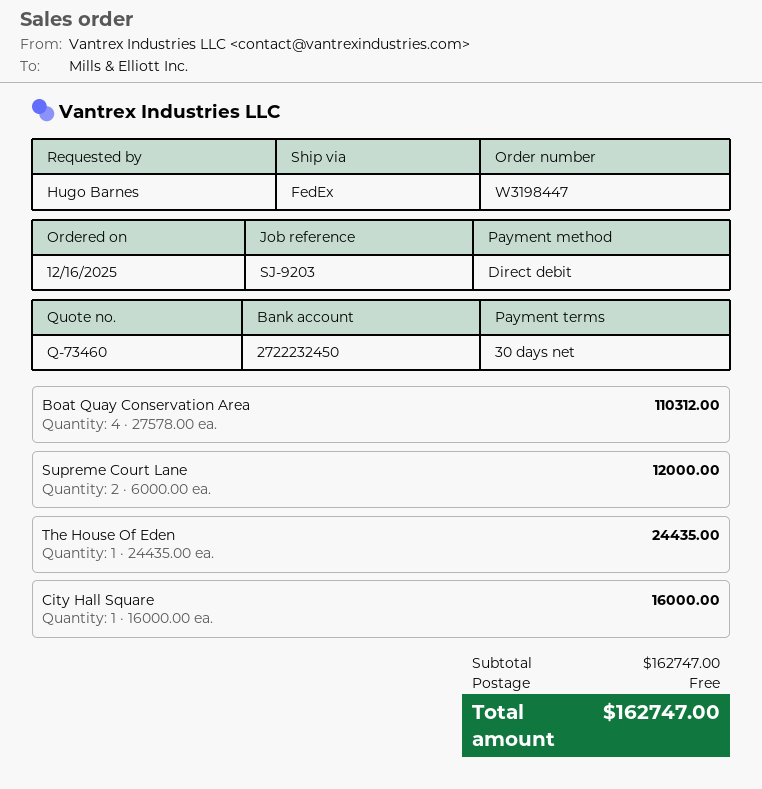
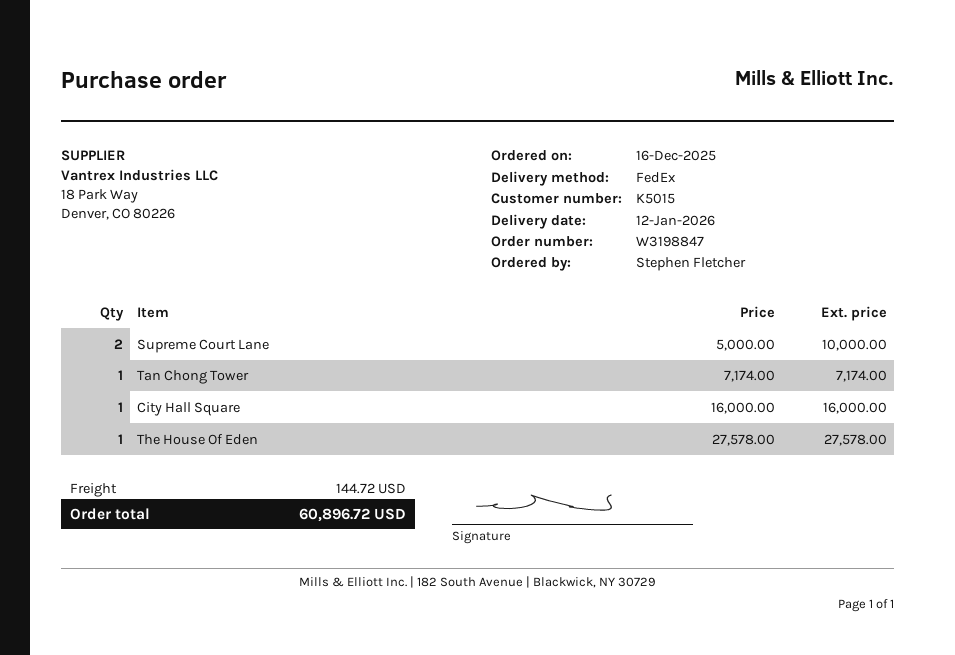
order number: W3198447 -> W3198847
ordered by: Hugo Barnes -> Stephen Fletcher
Boat Quay Conservation Area: 4 x 27578.00 = 110312.00 -> none
Supreme Court Lane: 2 x 6000.00 = 12000.00 -> 2 x 5000.00 = 10000.00
The House Of Eden: 1 x 24435.00 = 24435.00 -> 1 x 27578.00 = 27578.00
Tan Chong Tower: none -> 1 x 7174.00 = 7174.00
shipping: 0.00 -> 144.72
total: 162747.00 -> 60896.72

